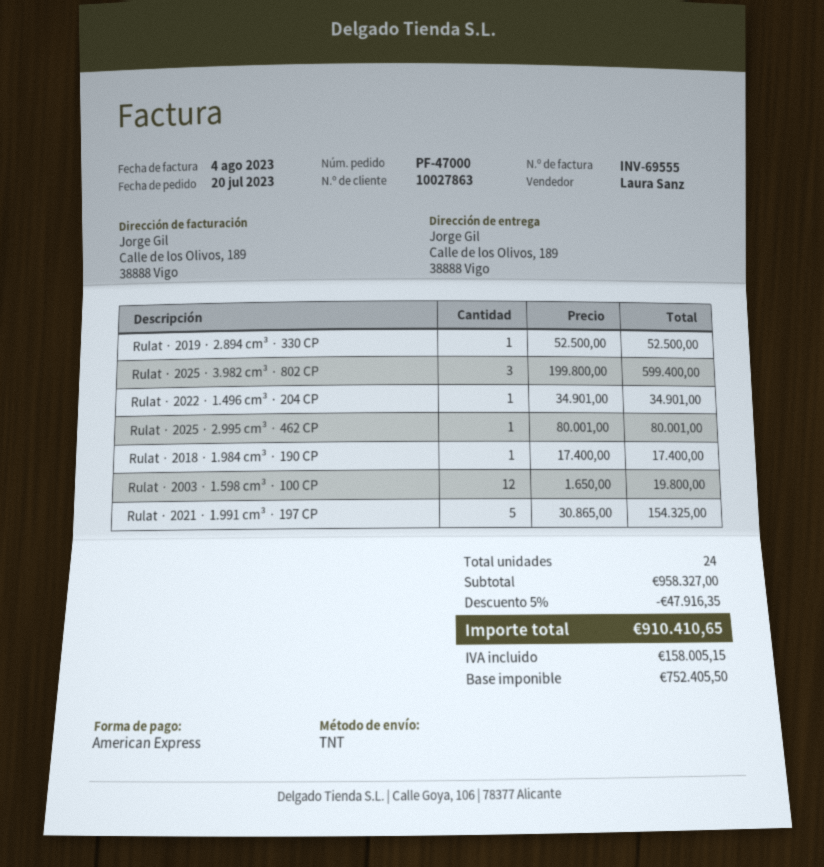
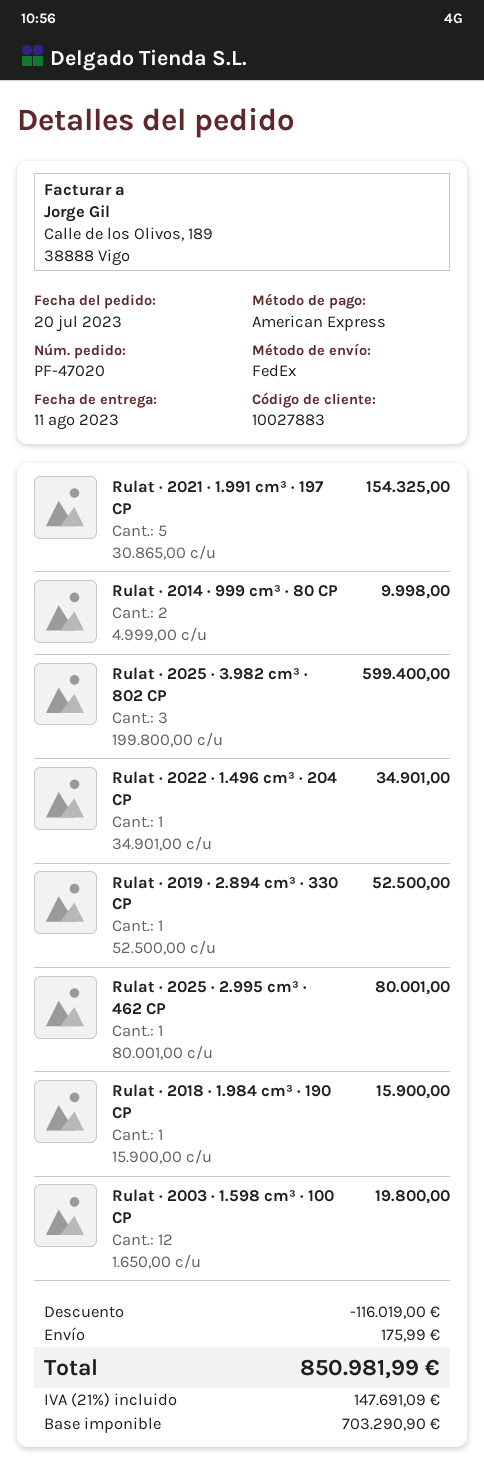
order number: PF-47000 -> PF-47020
customer number: 10027863 -> 10027883
shipping method: TNT -> FedEx
Rulat · 2018 · 1.984 cm³ · 190 CP: 1 x 17400.00 = 17400.00 -> 1 x 15900.00 = 15900.00
Rulat · 2014 · 999 cm³ · 80 CP: none -> 2 x 4999.00 = 9998.00
discount: 47916.35 -> 116019.00
shipping: none -> 175.99
net: 752405.50 -> 703290.90
tax: 158005.15 -> 147691.09
total: 910410.65 -> 850981.99

